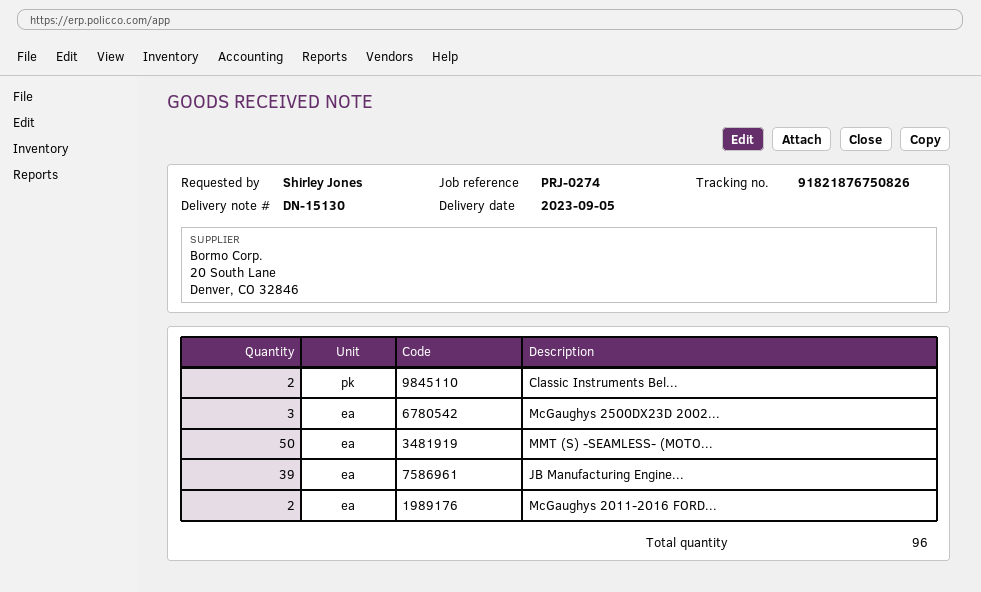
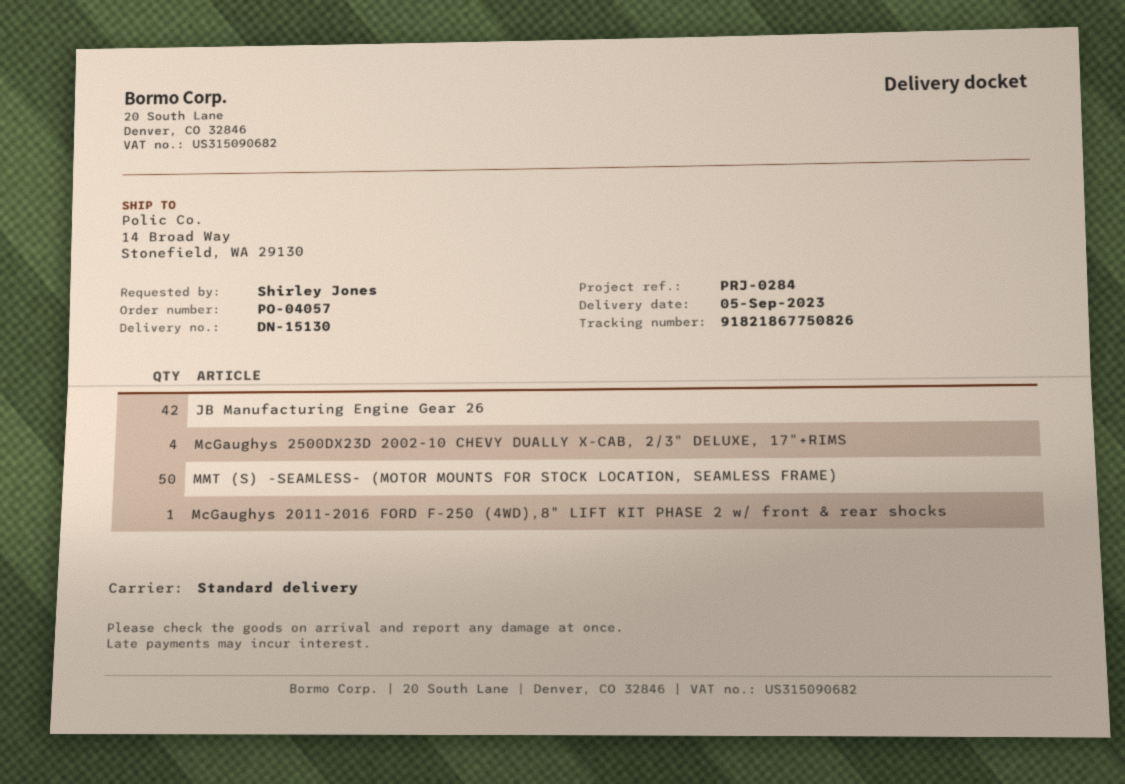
reference: PRJ-0274 -> PRJ-0284
tracking number: 91821876750826 -> 91821867750826
Classic Instruments Bel...: 2 -> none
McGaughys 2500DX23D 2002...: 3 -> 4
JB Manufacturing Engine...: 39 -> 42
McGaughys 2011-2016 FORD...: 2 -> 1

